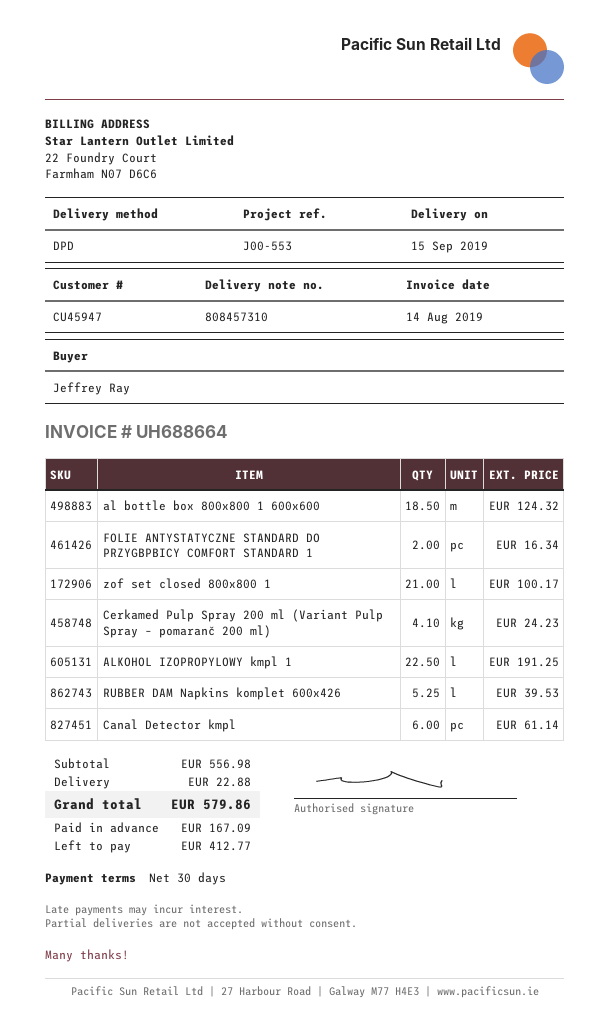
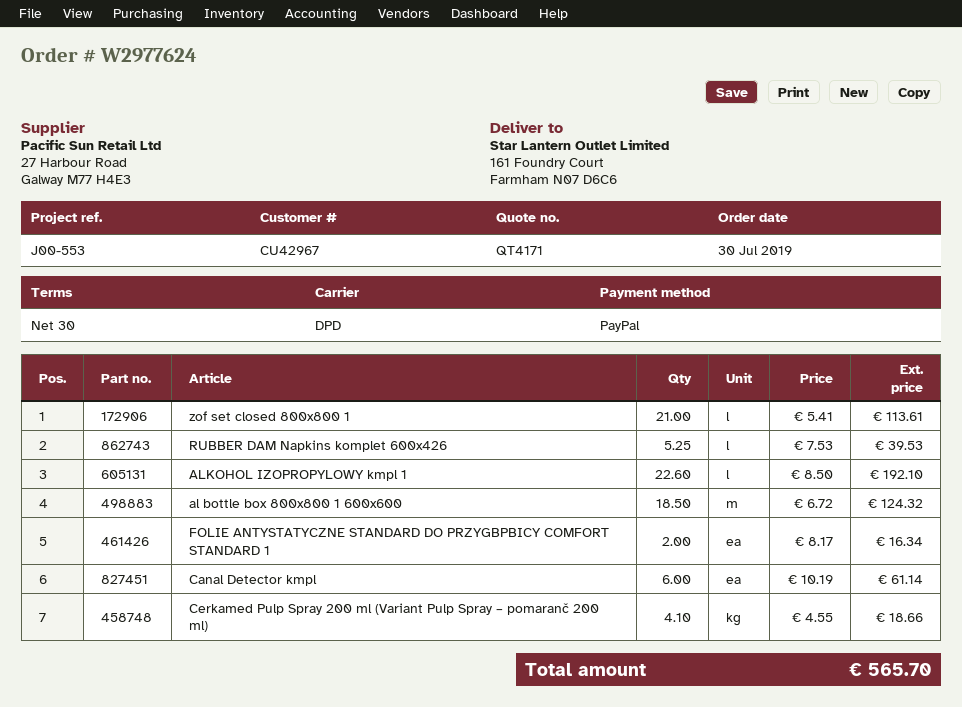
customer number: CU45947 -> CU42967
zof set closed 800x800 1: 21 for 100.17 -> 21 for 113.61
Cerkamed Pulp Spray 200 ml (Variant Pulp Spray – pomaranč 200 ml): 4.1 for 24.23 -> 4.1 for 18.66
ALKOHOL IZOPROPYLOWY kmpl 1: 22.5 for 191.25 -> 22.6 for 192.10
shipping: 22.88 -> none
total: 579.86 -> 565.70

